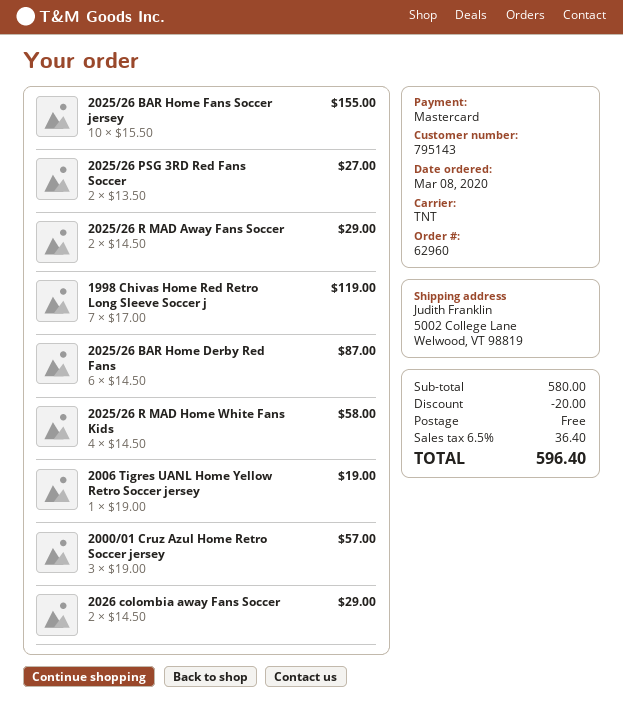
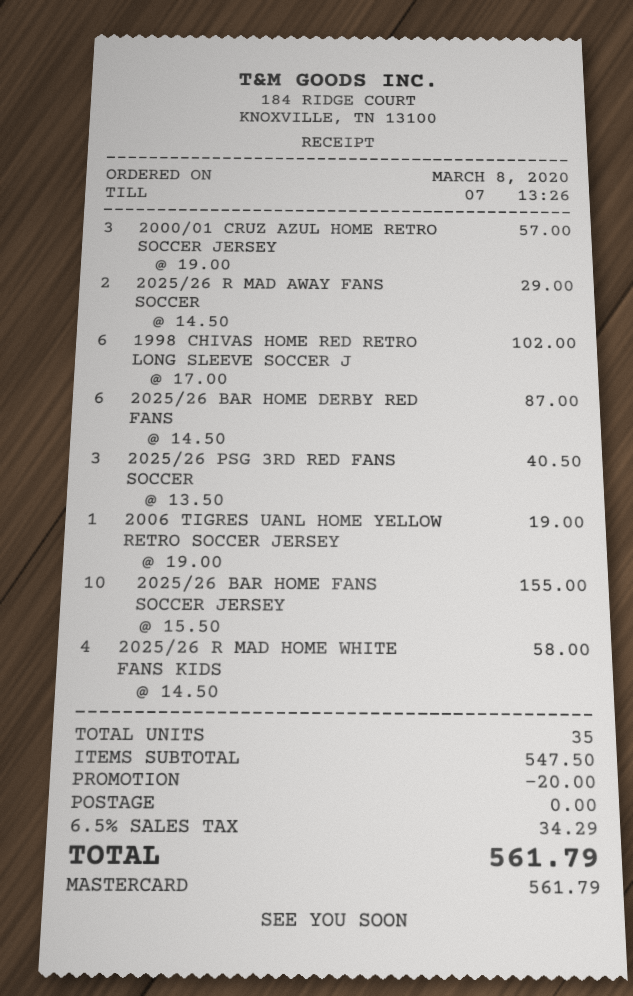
2025/26 PSG 3RD Red Fans Soccer: 2 x 13.50 = 27.00 -> 3 x 13.50 = 40.50
1998 Chivas Home Red Retro Long Sleeve Soccer j: 7 x 17.00 = 119.00 -> 6 x 17.00 = 102.00
2026 colombia away Fans Soccer: 2 x 14.50 = 29.00 -> none
subtotal: 580.00 -> 547.50
tax: 6.5% = 36.40 -> 6.5% = 34.29
total: 596.40 -> 561.79

